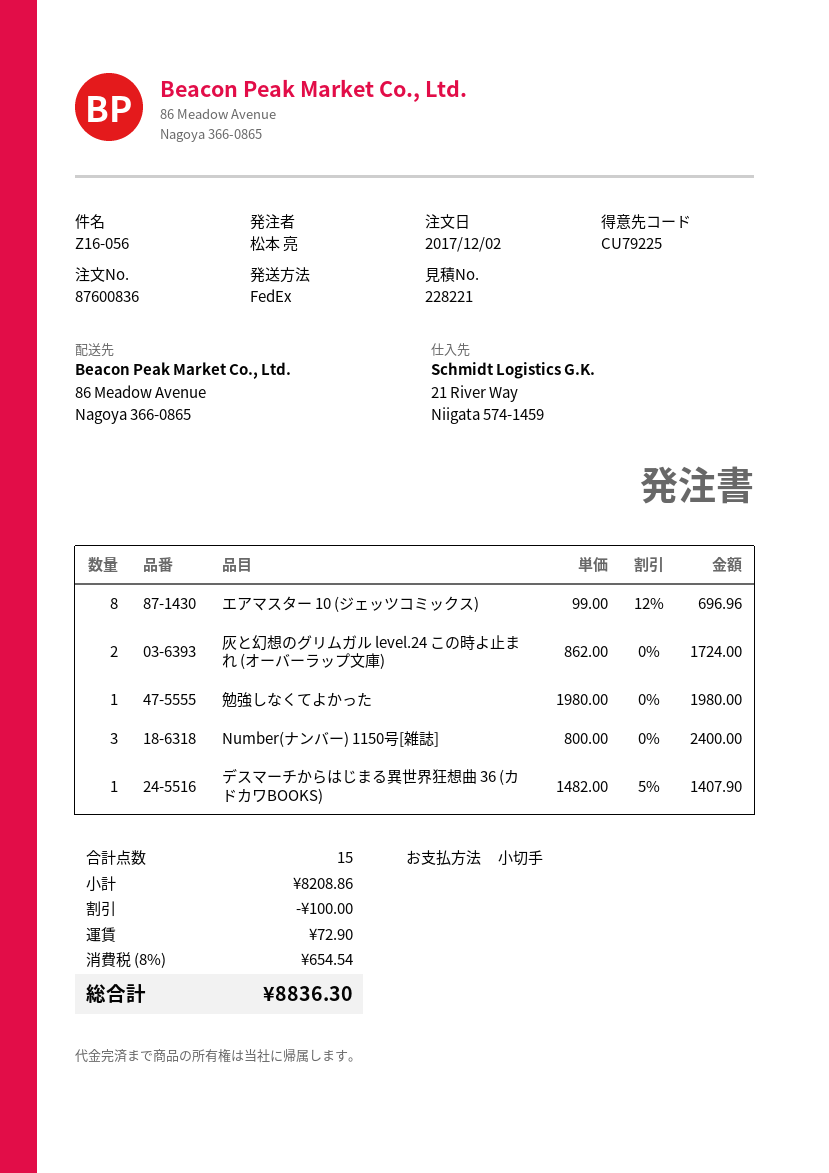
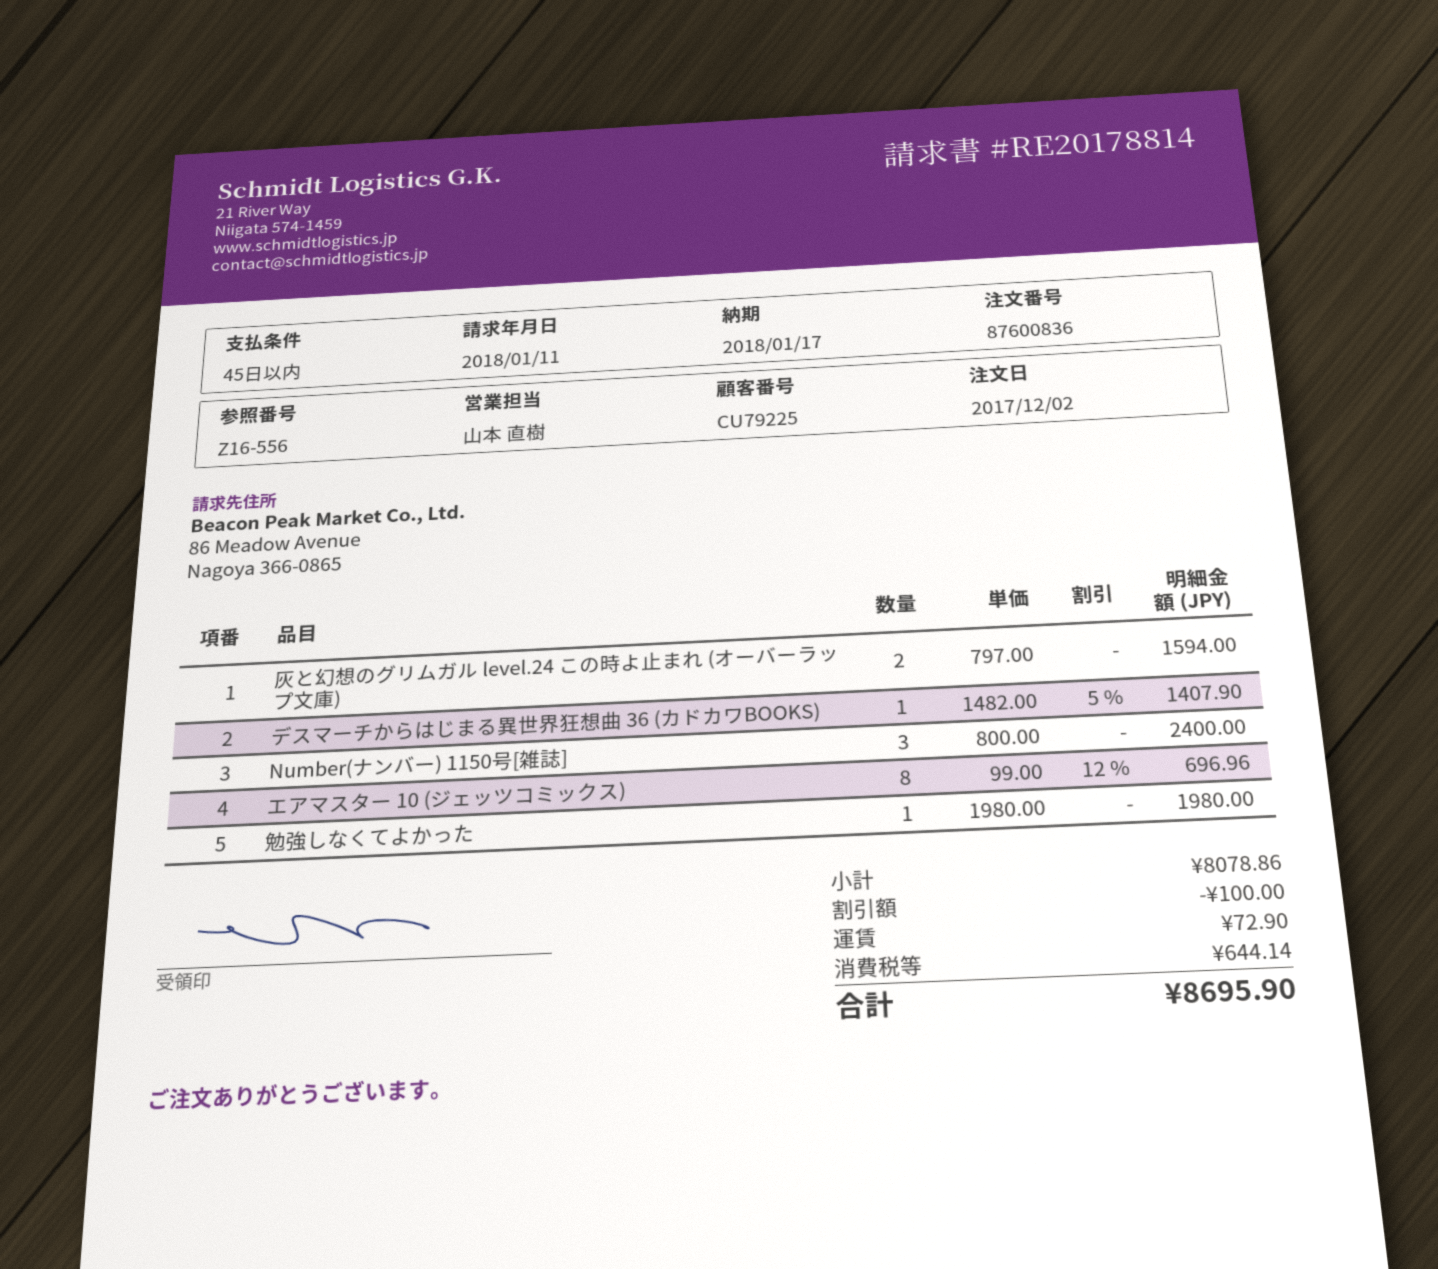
reference: Z16-056 -> Z16-556
灰と幻想のグリムガル level.24 この時よ止まれ (オーバーラップ文庫): 2 x 862.00 = 1724.00 -> 2 x 797.00 = 1594.00
subtotal: 8208.86 -> 8078.86
tax: 654.54 -> 644.14
total: 8836.30 -> 8695.90

